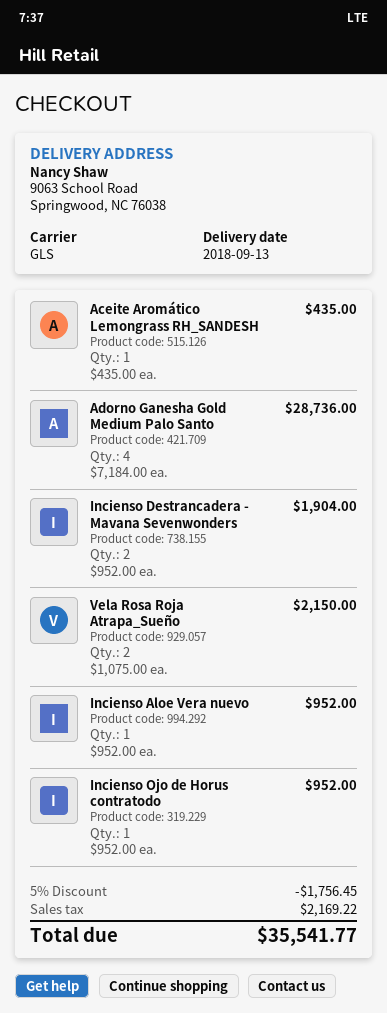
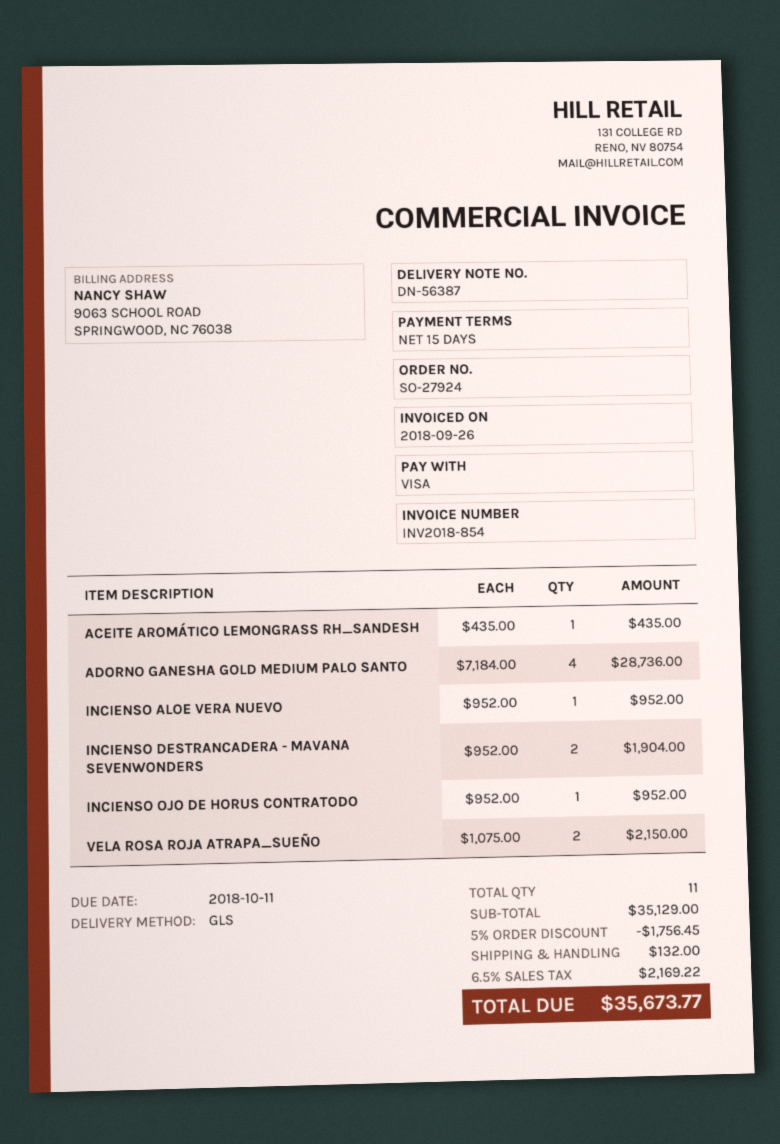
shipping: none -> 132.00
total: 35541.77 -> 35673.77

